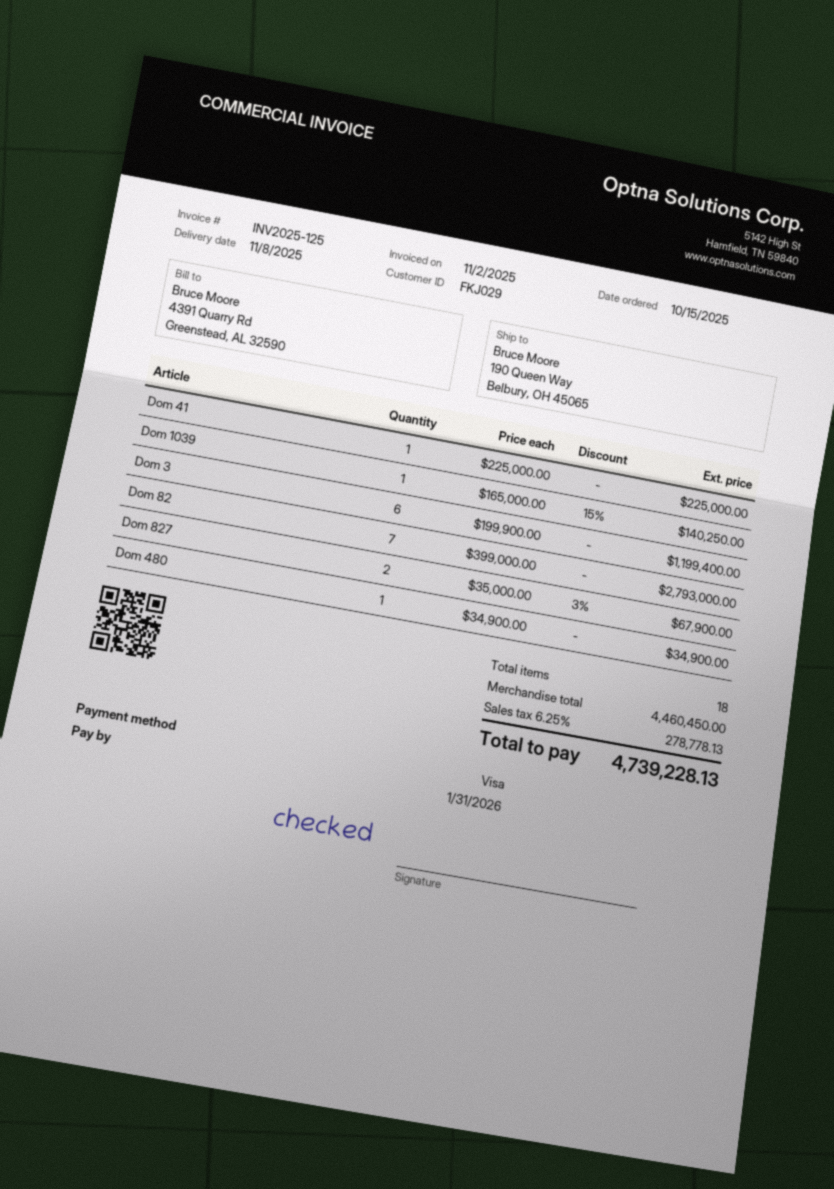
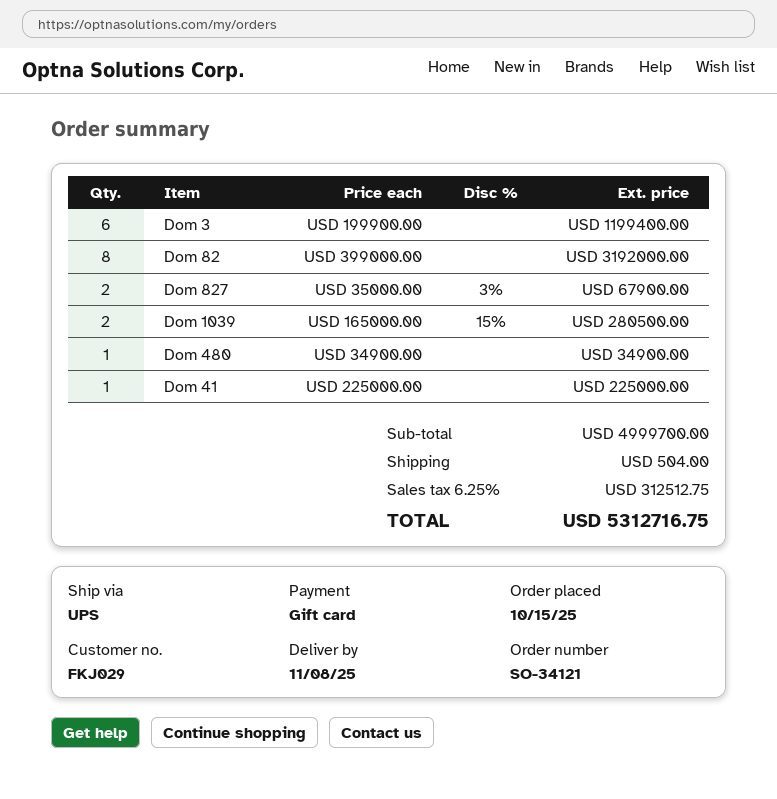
payment method: Visa -> gift card
Dom 1039: 1 x 165000.00 - 15% = 140250.00 -> 2 x 165000.00 - 15% = 280500.00
Dom 82: 7 x 399000.00 = 2793000.00 -> 8 x 399000.00 = 3192000.00
subtotal: 4460450.00 -> 4999700.00
shipping: none -> 504.00
tax: 6.25% = 278778.13 -> 6.25% = 312512.75
total: 4739228.13 -> 5312716.75

